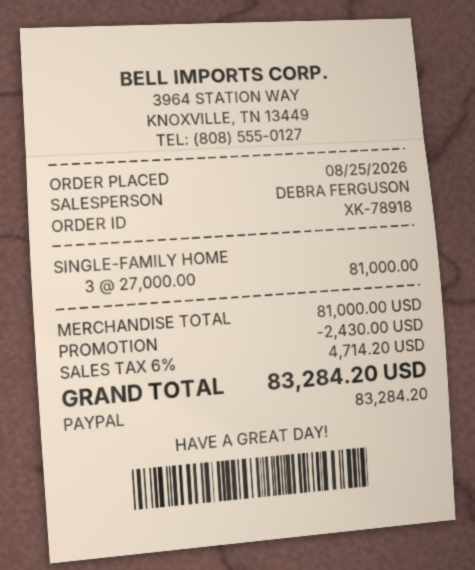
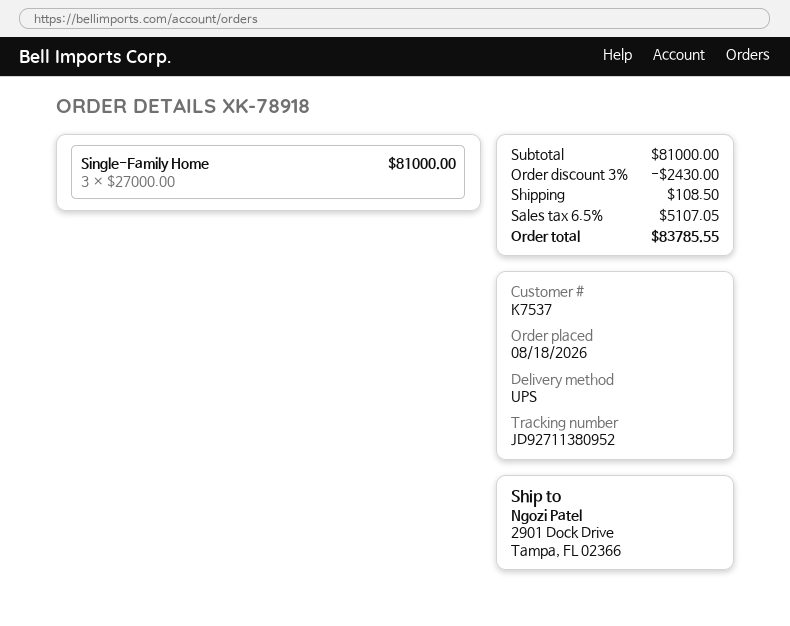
order date: 2026-08-25 -> 2026-08-18
shipping: none -> 108.50
tax: 6% = 4714.20 -> 6.5% = 5107.05
total: 83284.20 -> 83785.55

